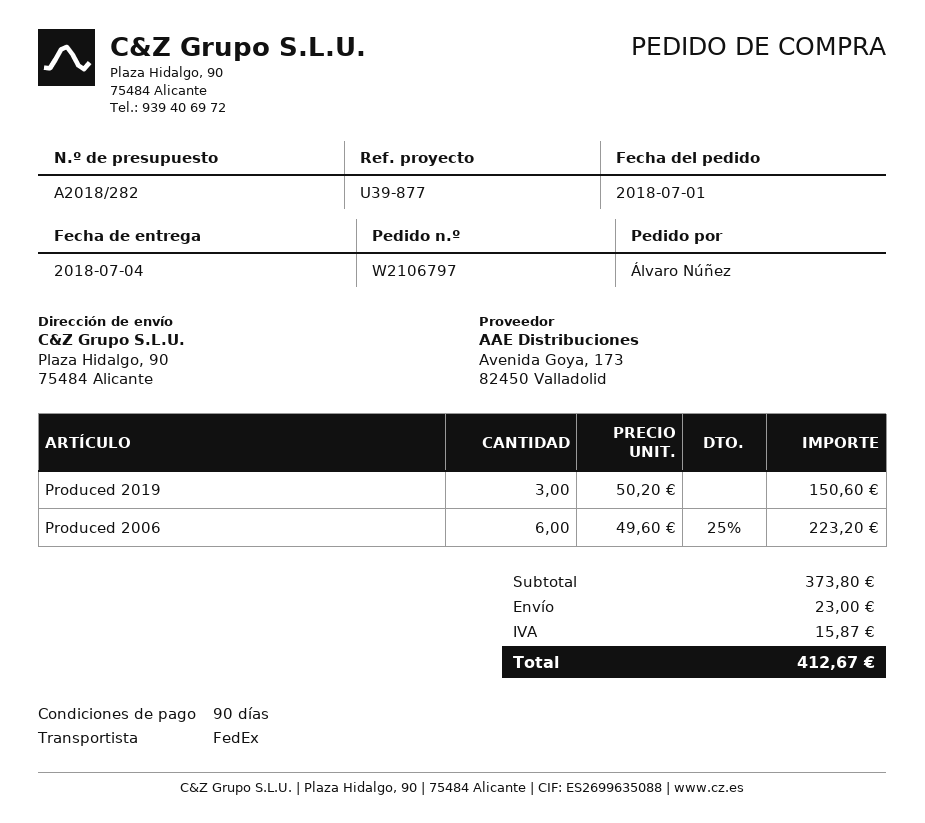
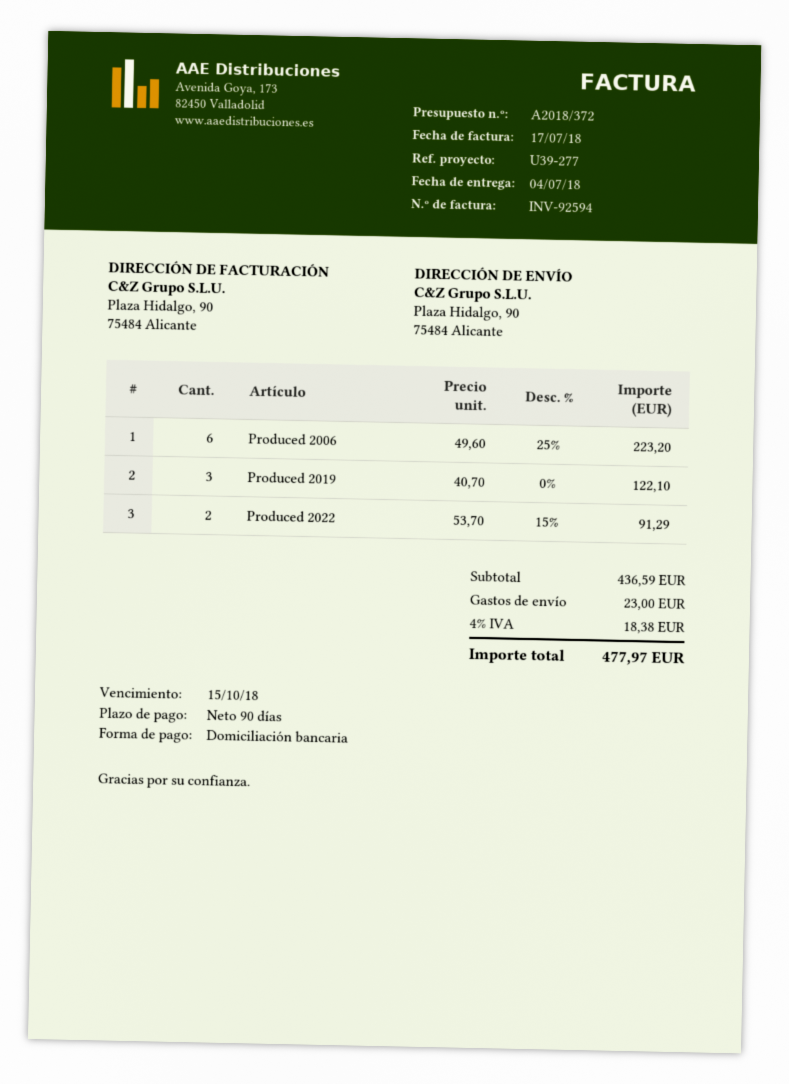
quote number: A2018/282 -> A2018/372
reference: U39-877 -> U39-277
Produced 2019: 3 x 50.20 = 150.60 -> 3 x 40.70 = 122.10
Produced 2022: none -> 2 x 53.70 - 15% = 91.29
subtotal: 373.80 -> 436.59
tax: 15.87 -> 18.38
total: 412.67 -> 477.97

